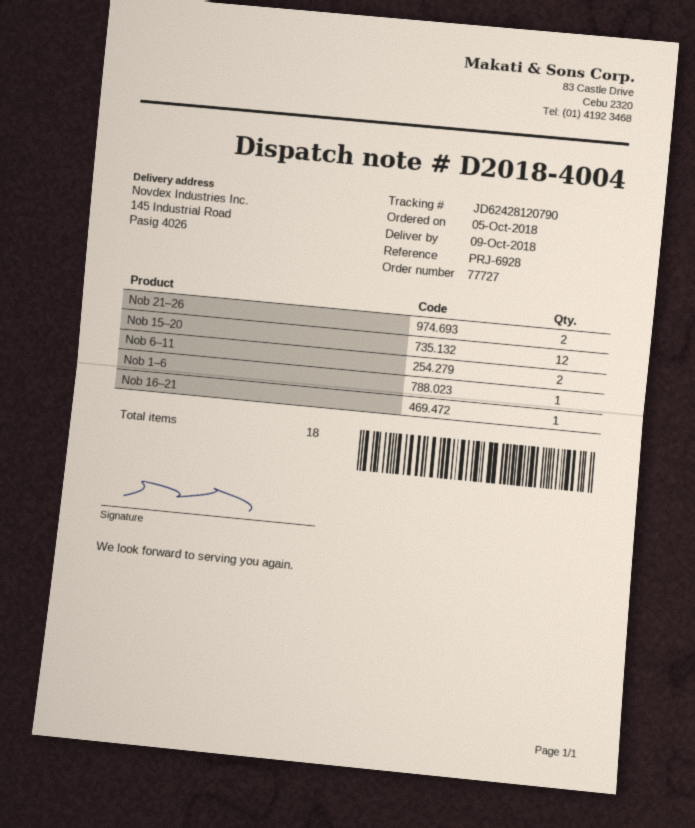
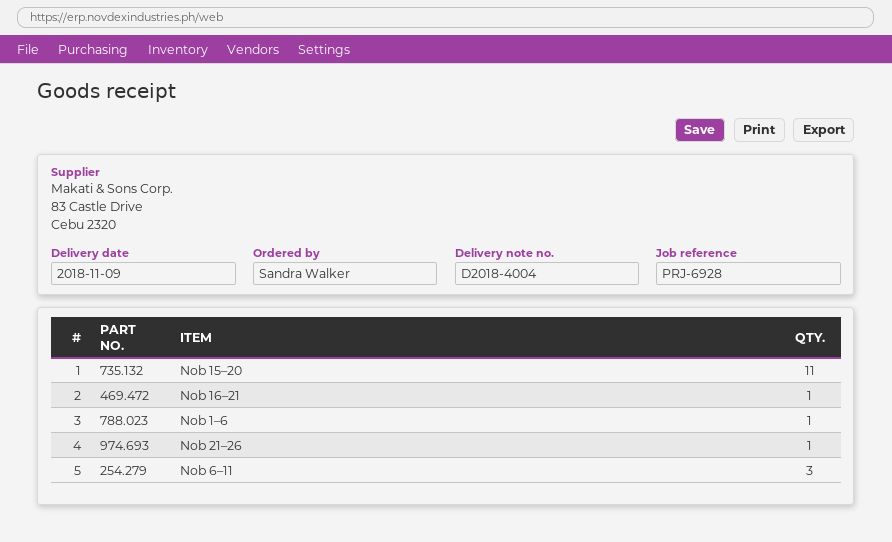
delivery date: 2018-10-09 -> 2018-11-09
Nob 21–26: 2 -> 1
Nob 15–20: 12 -> 11
Nob 6–11: 2 -> 3

